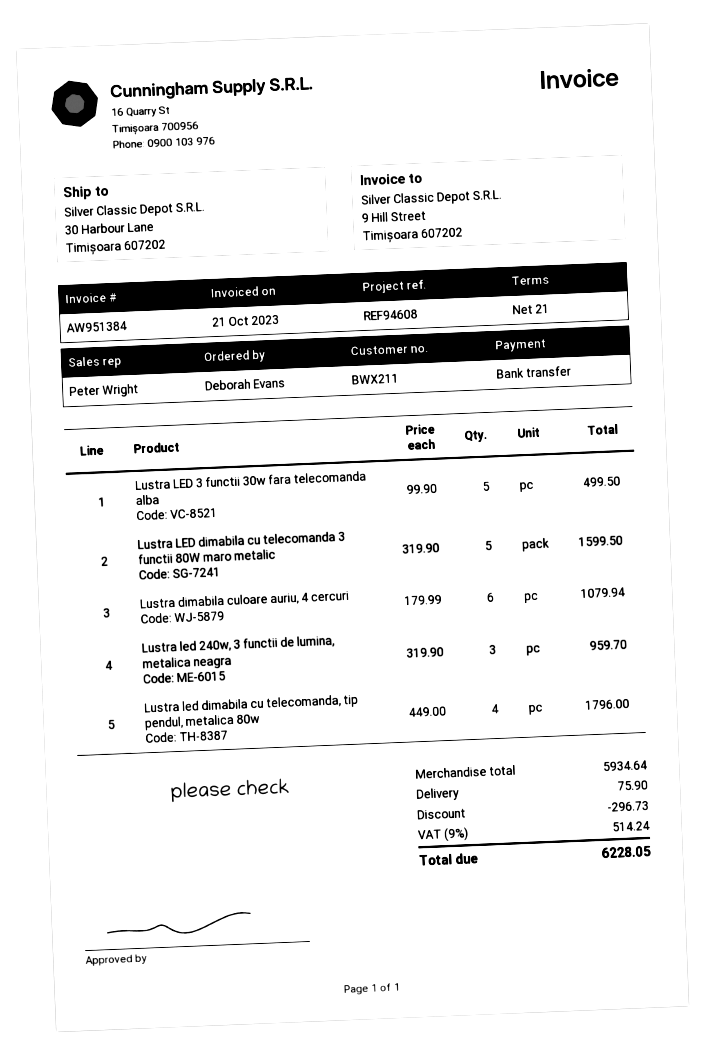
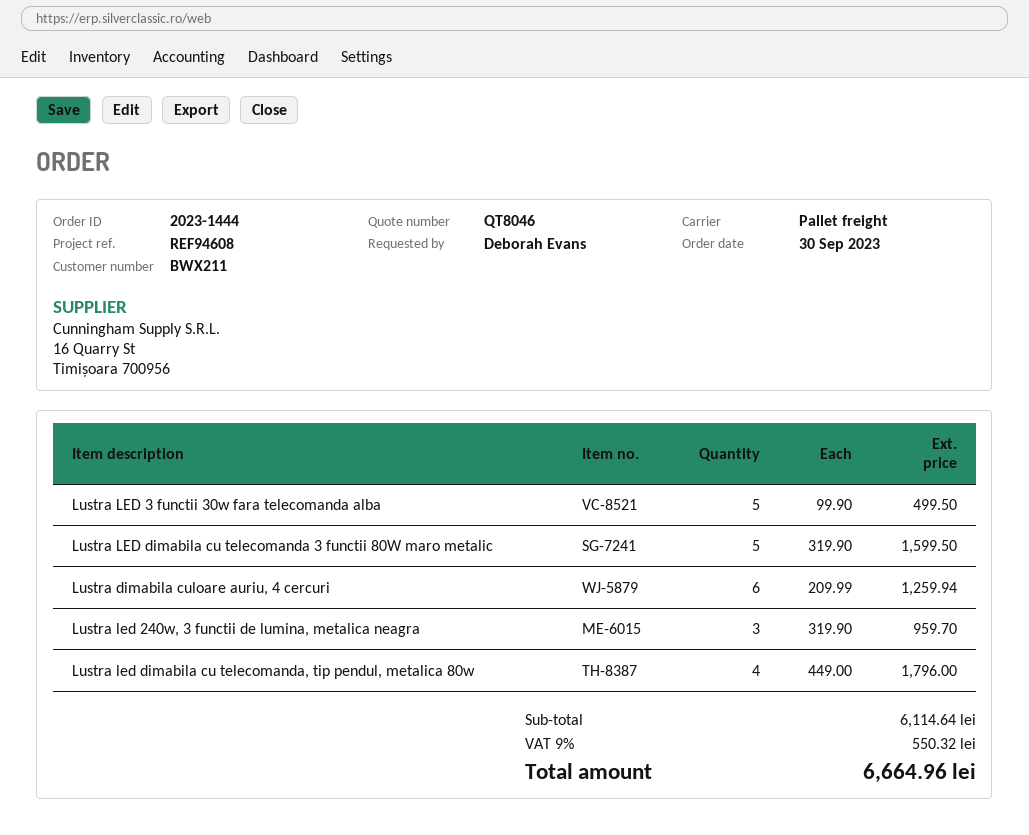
Lustra dimabila culoare auriu, 4 cercuri: 6 x 179.99 = 1079.94 -> 6 x 209.99 = 1259.94
subtotal: 5934.64 -> 6114.64
discount: 296.73 -> none
shipping: 75.90 -> none
tax: 9% = 514.24 -> 9% = 550.32
total: 6228.05 -> 6664.96

